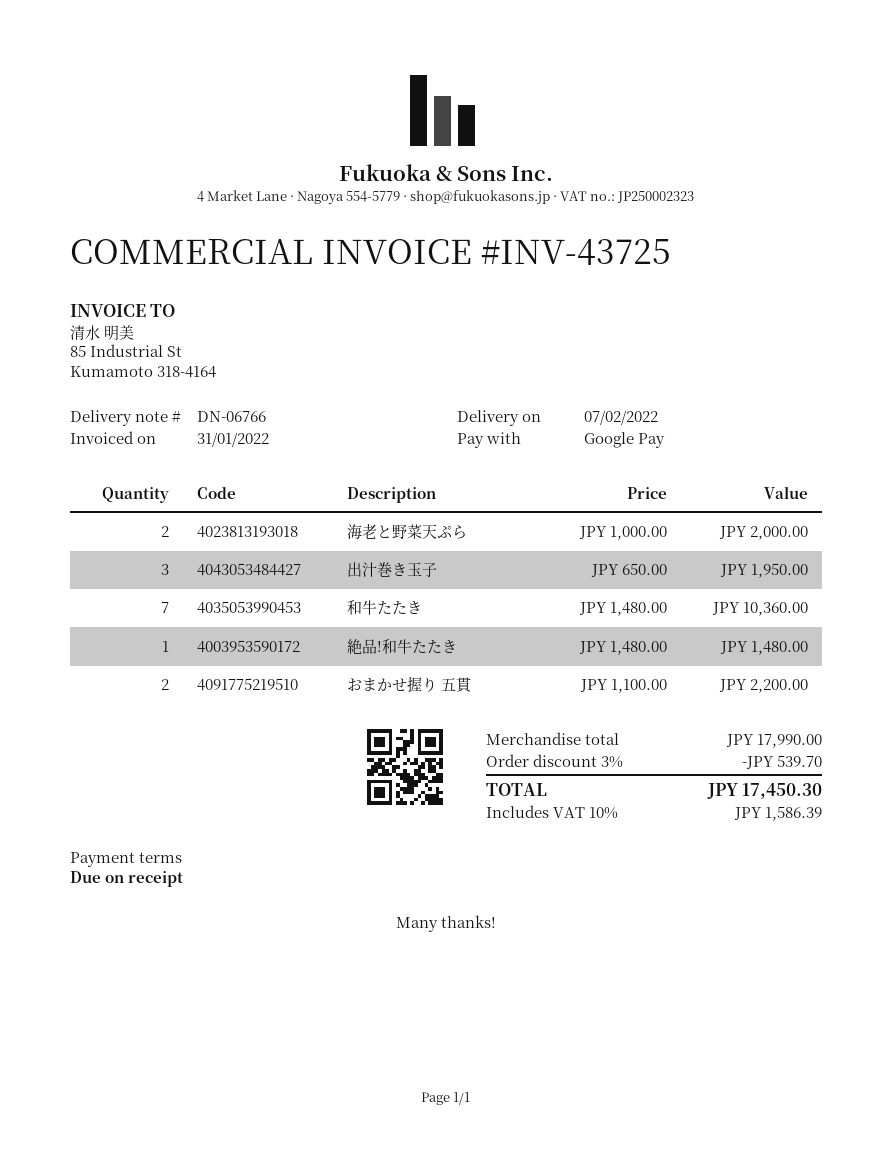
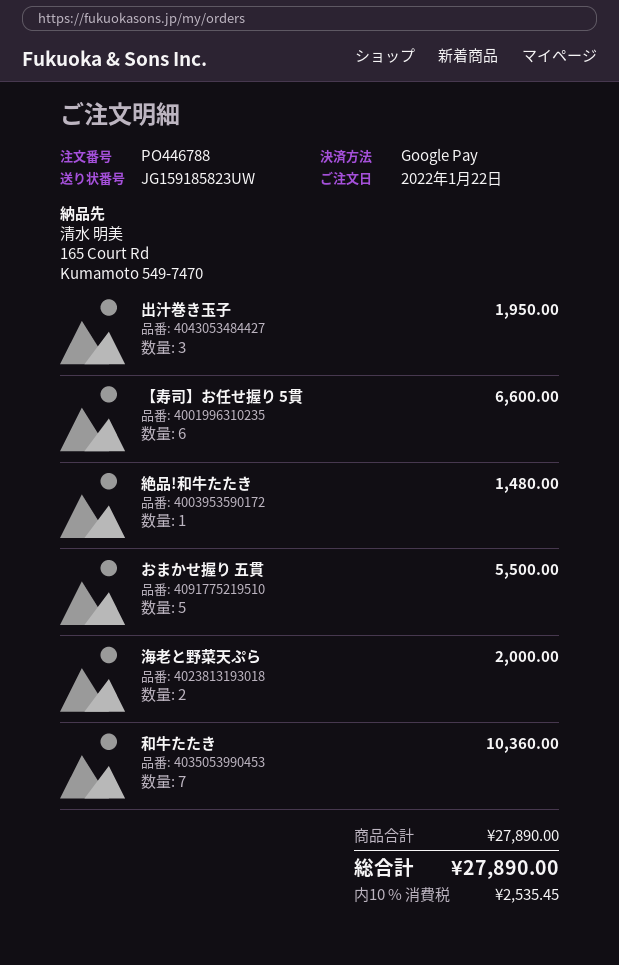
おまかせ握り 五貫: 2 for 2200.00 -> 5 for 5500.00
【寿司】お任せ握り 5貫: none -> 6 for 6600.00
subtotal: 17990.00 -> 27890.00
discount: 3% = 539.70 -> none
tax: 10% = 1586.39 -> 10% = 2535.45
total: 17450.30 -> 27890.00

